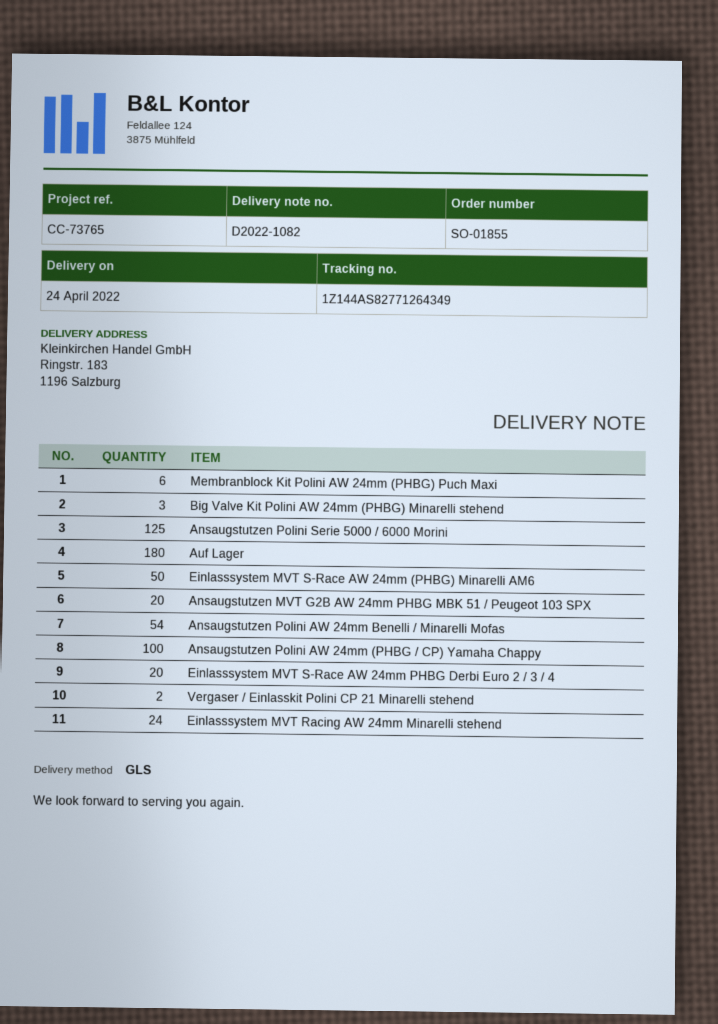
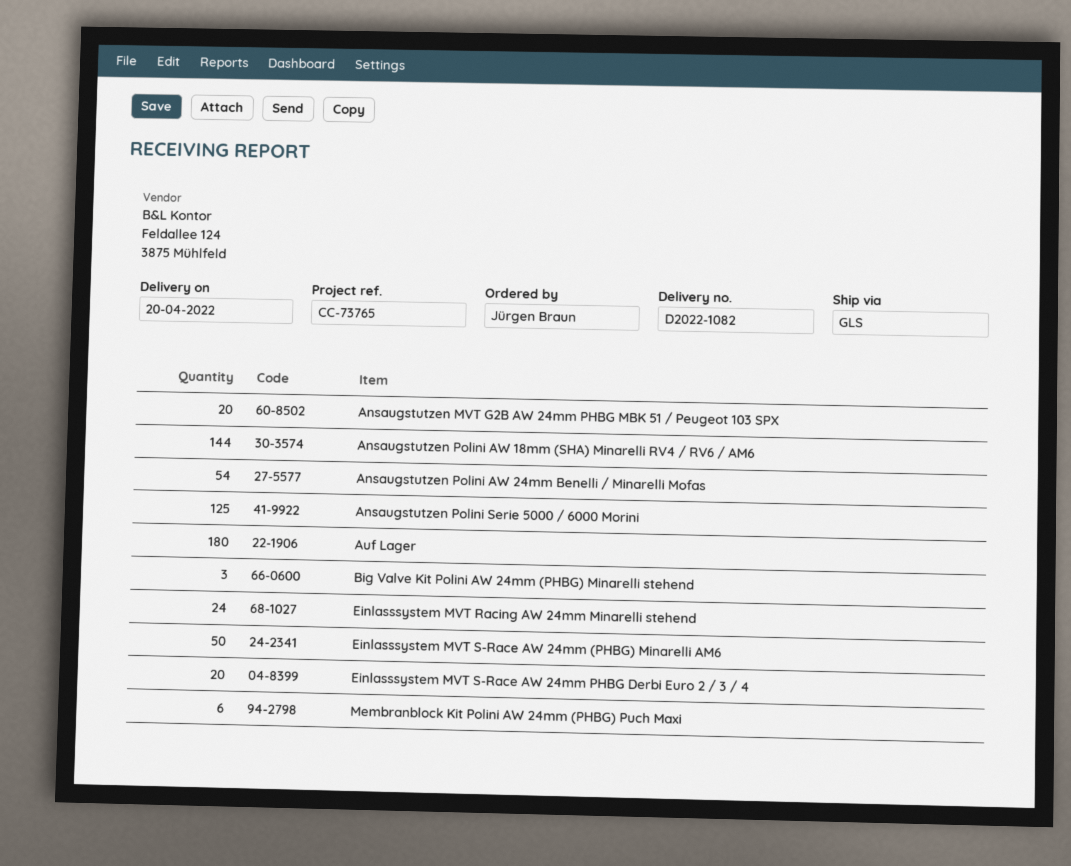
delivery date: 2022-04-24 -> 2022-04-20
Ansaugstutzen Polini AW 24mm (PHBG / CP) Yamaha Chappy: 100 -> none
Vergaser / Einlasskit Polini CP 21 Minarelli stehend: 2 -> none
Ansaugstutzen Polini AW 18mm (SHA) Minarelli RV4 / RV6 / AM6: none -> 144

